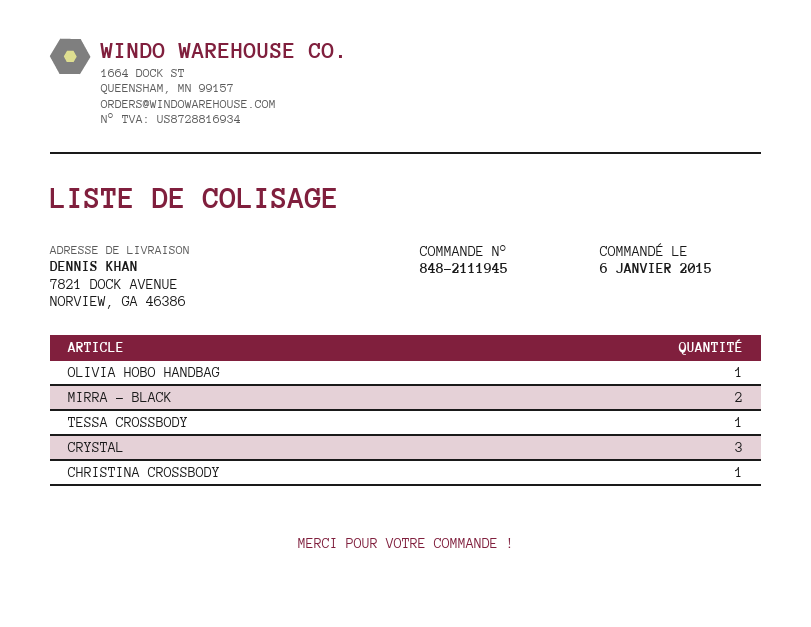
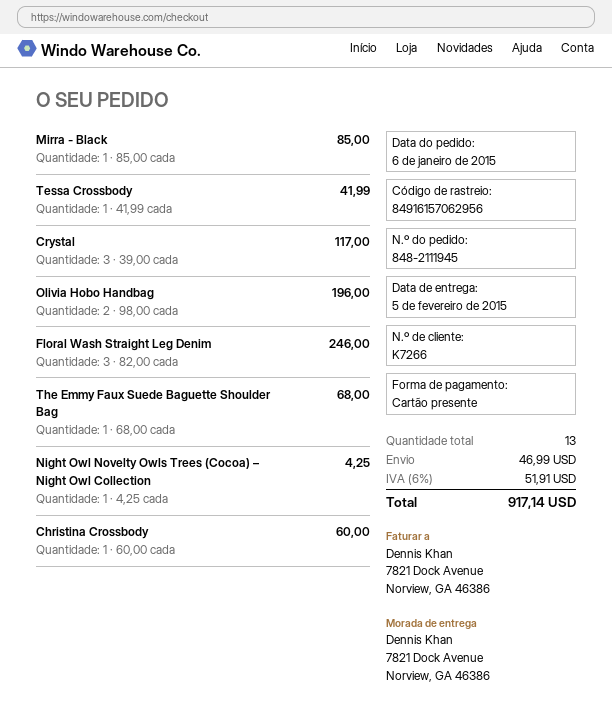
OLIVIA HOBO HANDBAG: 1 -> 2
MIRRA - BLACK: 2 -> 1
Floral Wash Straight Leg Denim: none -> 3
The Emmy Faux Suede Baguette Shoulder Bag: none -> 1
Night Owl Novelty Owls Trees (Cocoa) – Night Owl Collection: none -> 1

